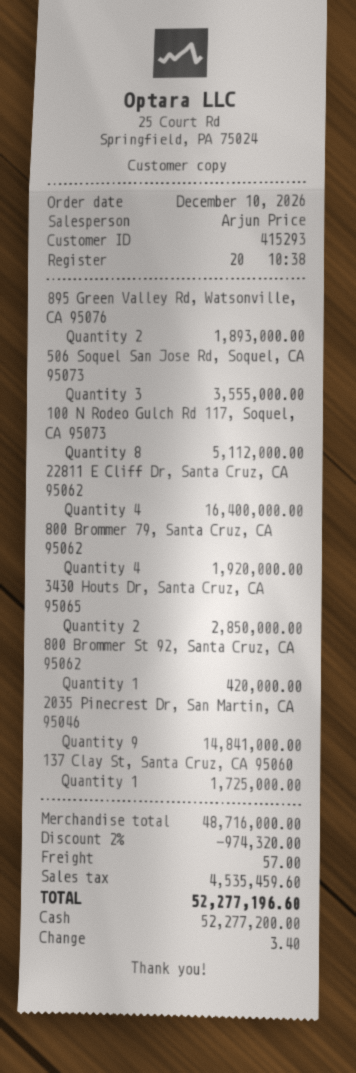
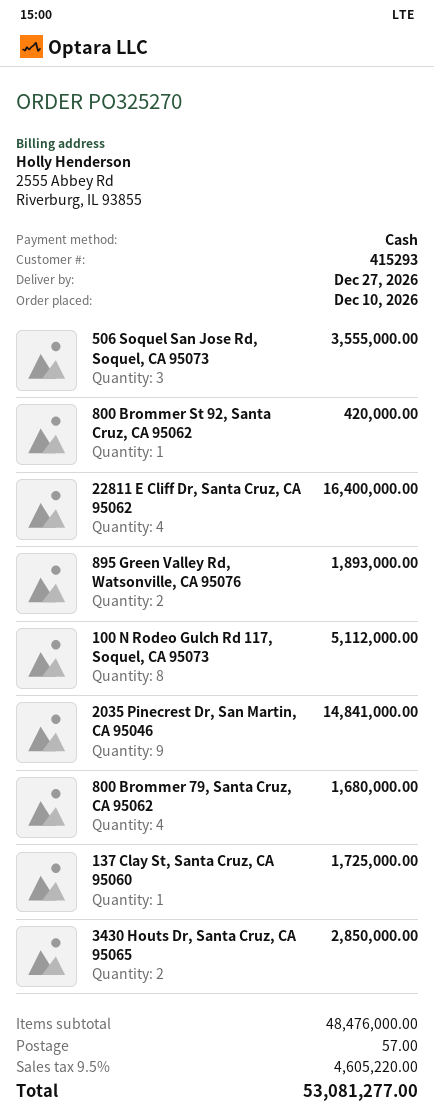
800 Brommer 79, Santa Cruz, CA 95062: 4 for 1920000.00 -> 4 for 1680000.00
subtotal: 48716000.00 -> 48476000.00
discount: 2% = 974320.00 -> none
tax: 4535459.60 -> 4605220.00
total: 52277196.60 -> 53081277.00

